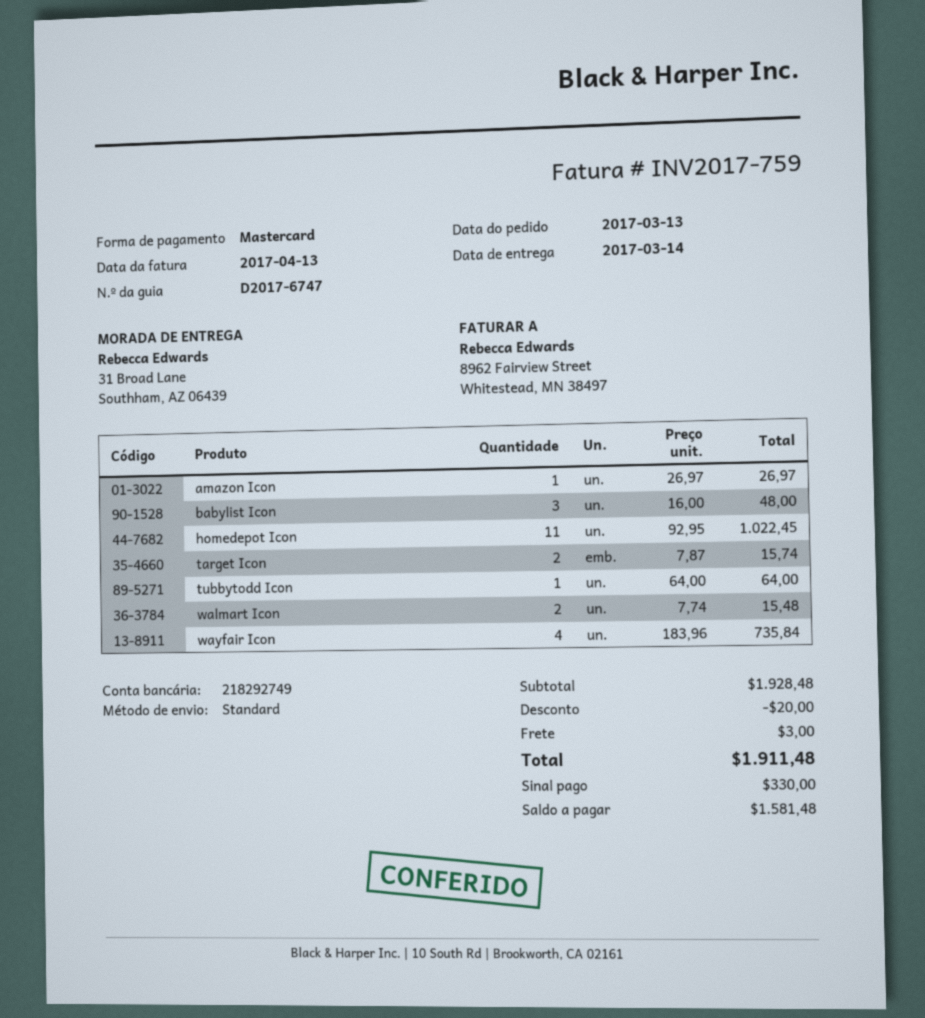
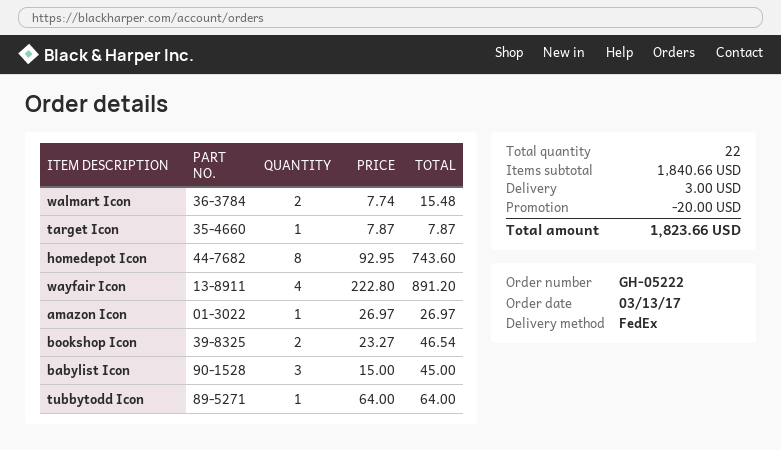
shipping method: standard -> FedEx
babylist Icon: 3 x 16.00 = 48.00 -> 3 x 15.00 = 45.00
homedepot Icon: 11 x 92.95 = 1022.45 -> 8 x 92.95 = 743.60
target Icon: 2 x 7.87 = 15.74 -> 1 x 7.87 = 7.87
wayfair Icon: 4 x 183.96 = 735.84 -> 4 x 222.80 = 891.20
bookshop Icon: none -> 2 x 23.27 = 46.54
subtotal: 1928.48 -> 1840.66
total: 1911.48 -> 1823.66

